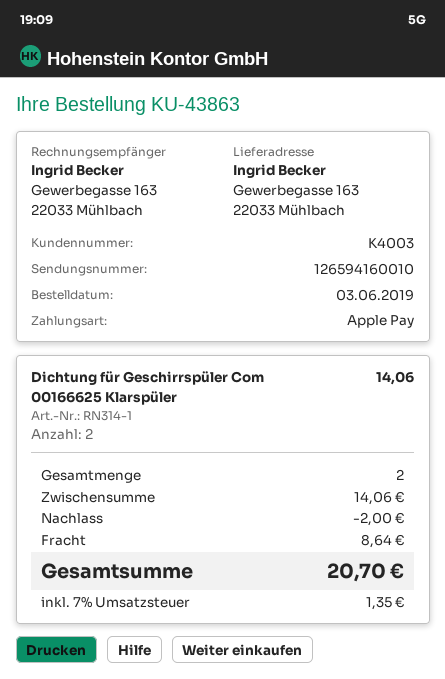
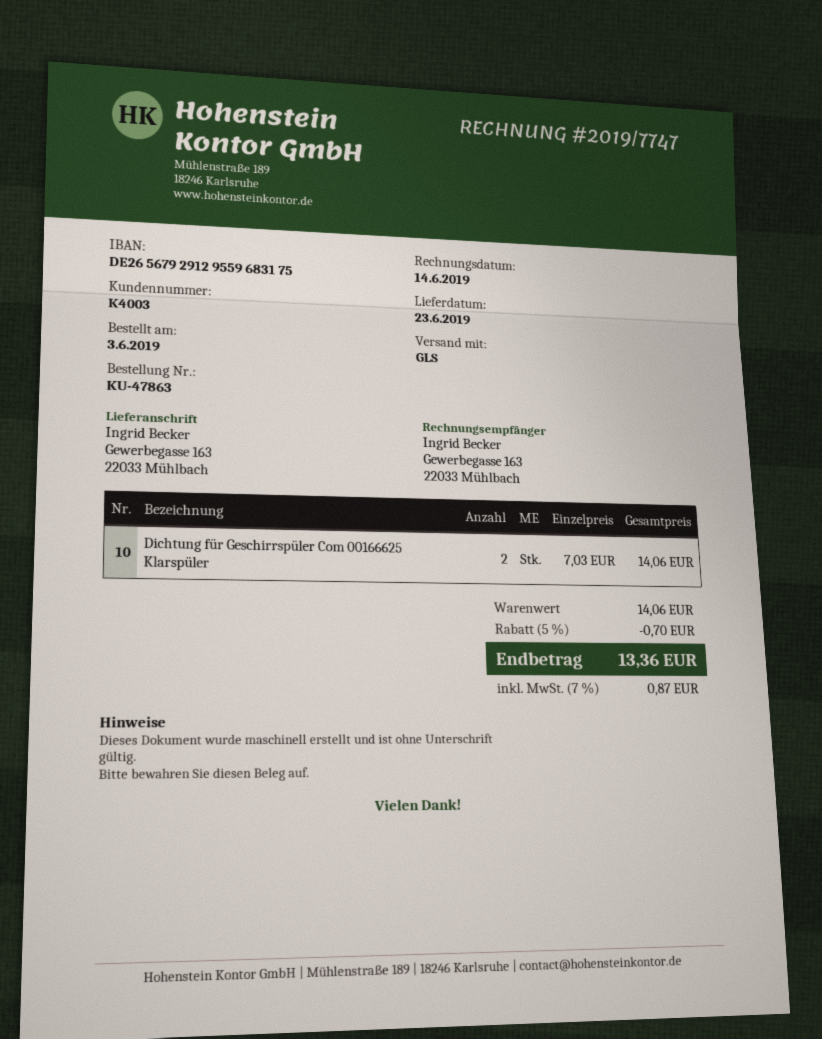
order number: KU-43863 -> KU-47863
discount: 2.00 -> 0.70
shipping: 8.64 -> none
tax: 7% = 1.35 -> 7% = 0.87
total: 20.70 -> 13.36

